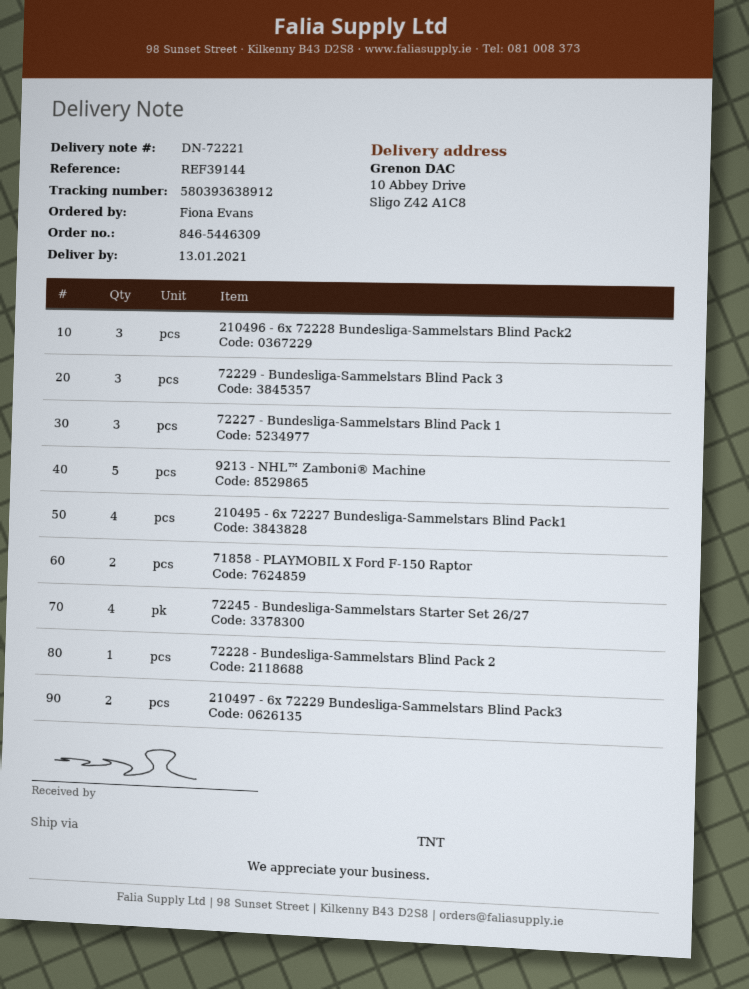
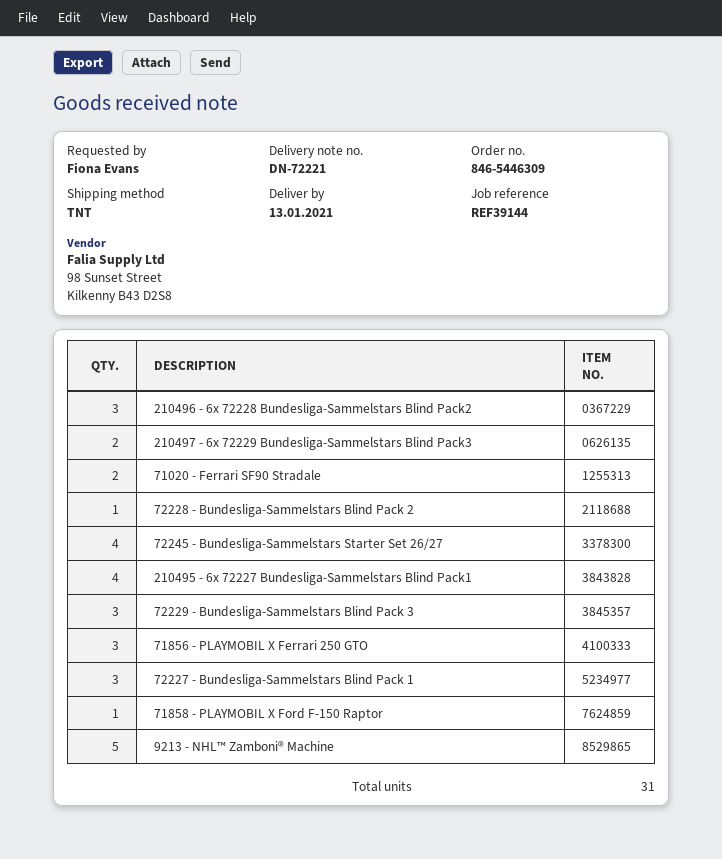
71858 - PLAYMOBIL X Ford F-150 Raptor: 2 -> 1
71020 - Ferrari SF90 Stradale: none -> 2
71856 - PLAYMOBIL X Ferrari 250 GTO: none -> 3

